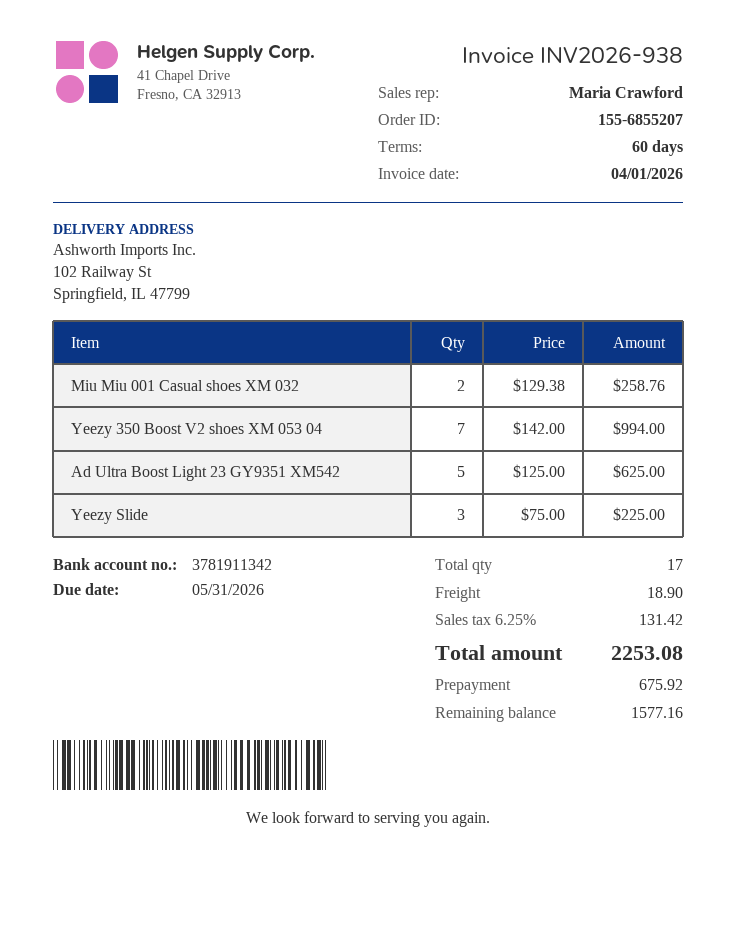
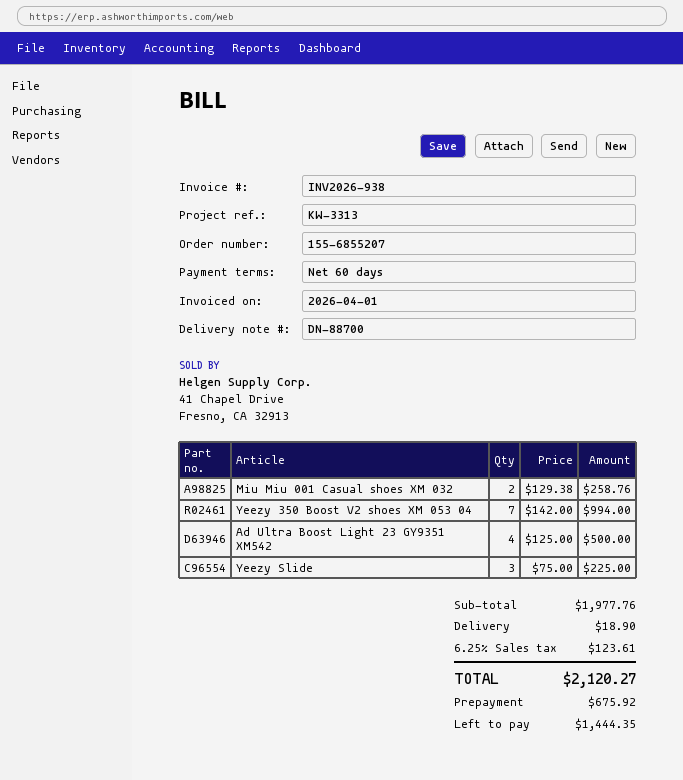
Ad Ultra Boost Light 23 GY9351 XM542: 5 x 125.00 = 625.00 -> 4 x 125.00 = 500.00
tax: 6.25% = 131.42 -> 6.25% = 123.61
total: 2253.08 -> 2120.27
balance: 1577.16 -> 1444.35

